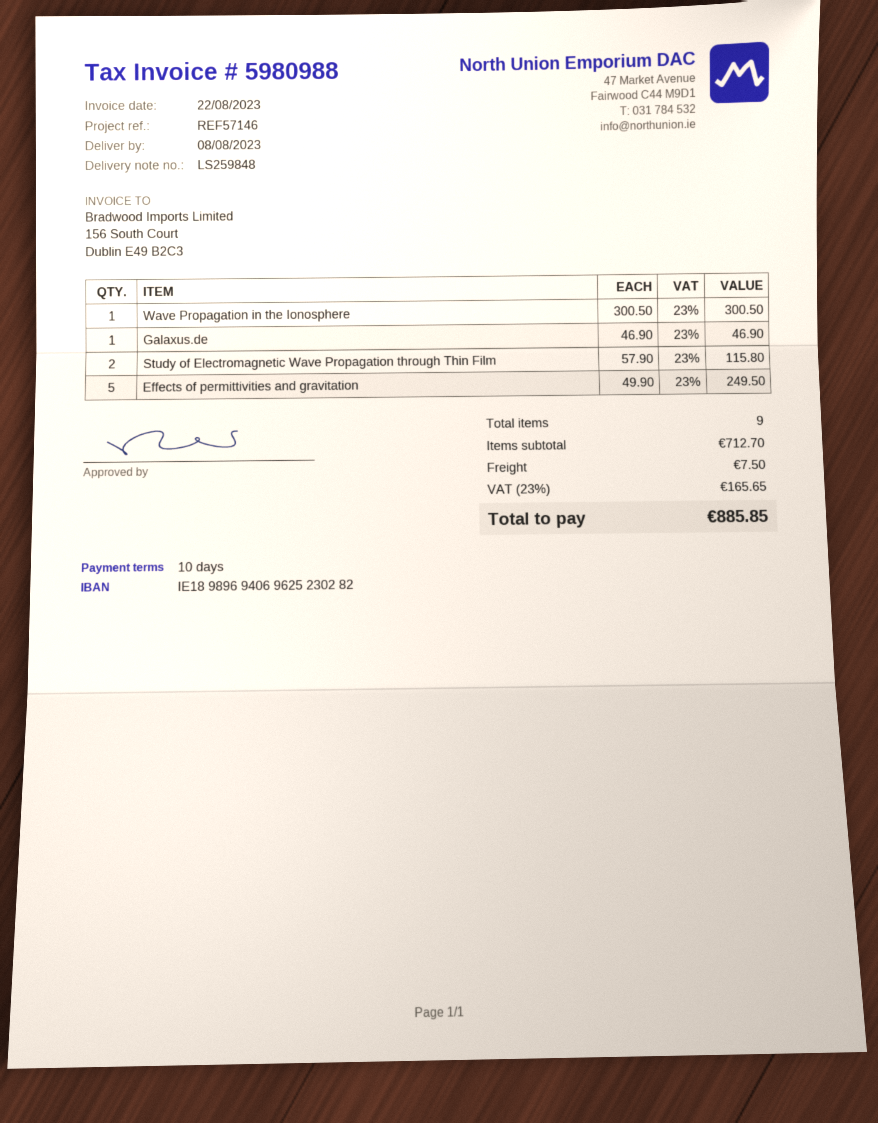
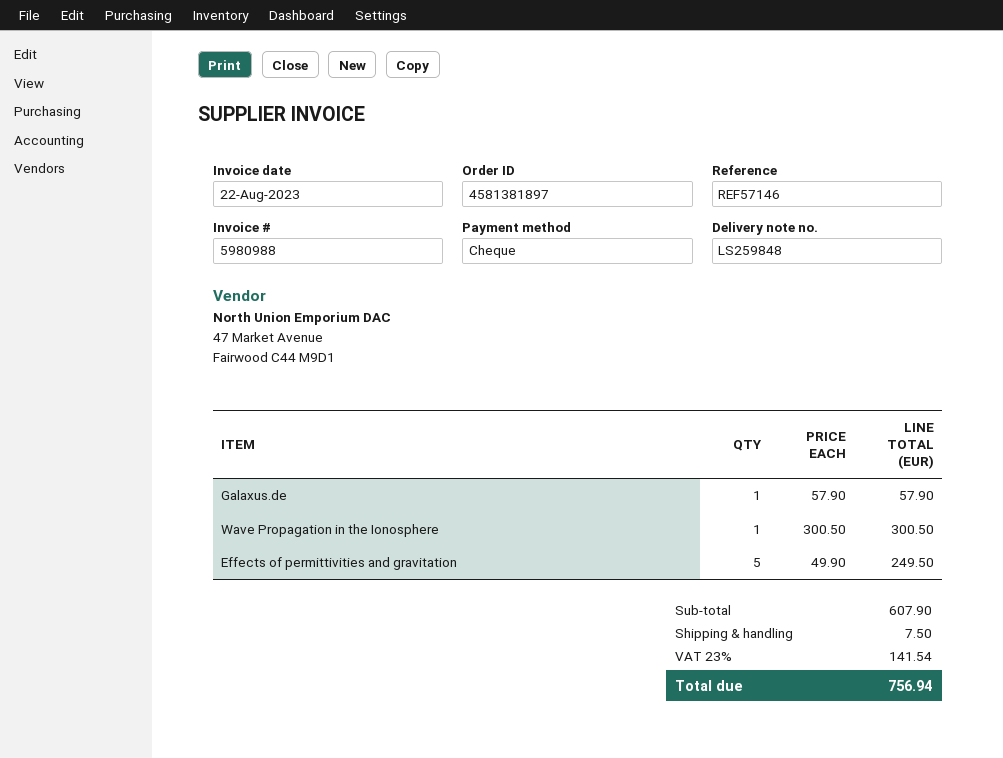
Galaxus.de: 1 x 46.90 = 46.90 -> 1 x 57.90 = 57.90
Study of Electromagnetic Wave Propagation through Thin Film: 2 x 57.90 = 115.80 -> none
subtotal: 712.70 -> 607.90
tax: 23% = 165.65 -> 23% = 141.54
total: 885.85 -> 756.94

